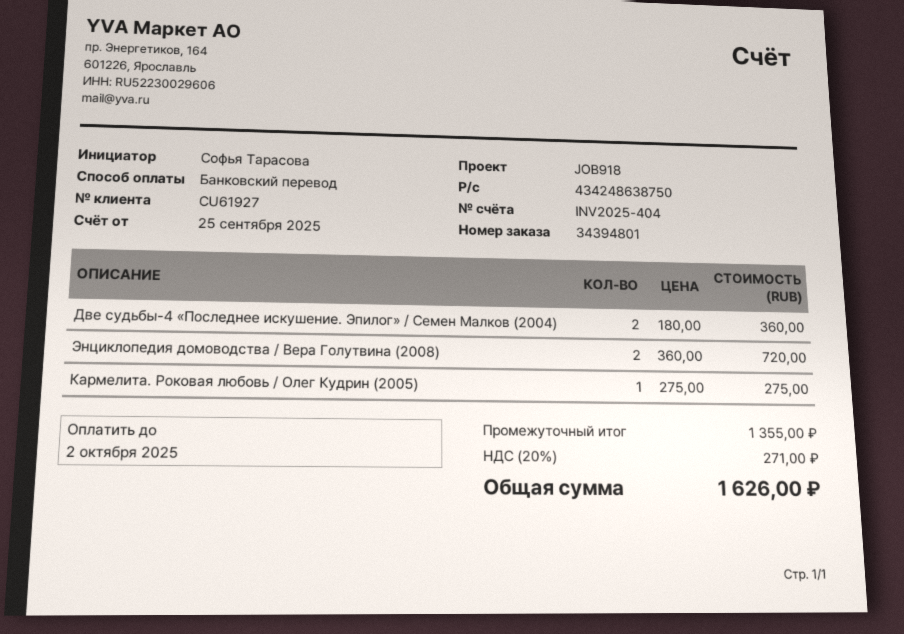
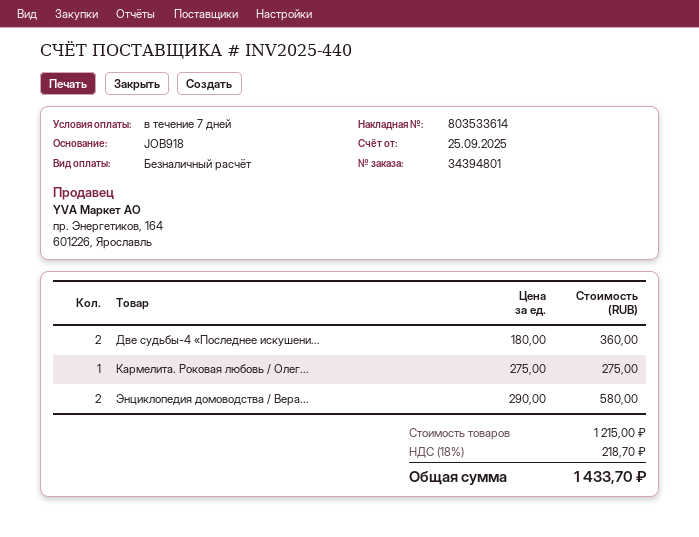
invoice number: INV2025-404 -> INV2025-440
Энциклопедия домоводства / Вера Голутвина (2008): 2 x 360.00 = 720.00 -> 2 x 290.00 = 580.00
subtotal: 1355.00 -> 1215.00
tax: 20% = 271.00 -> 18% = 218.70
total: 1626.00 -> 1433.70

